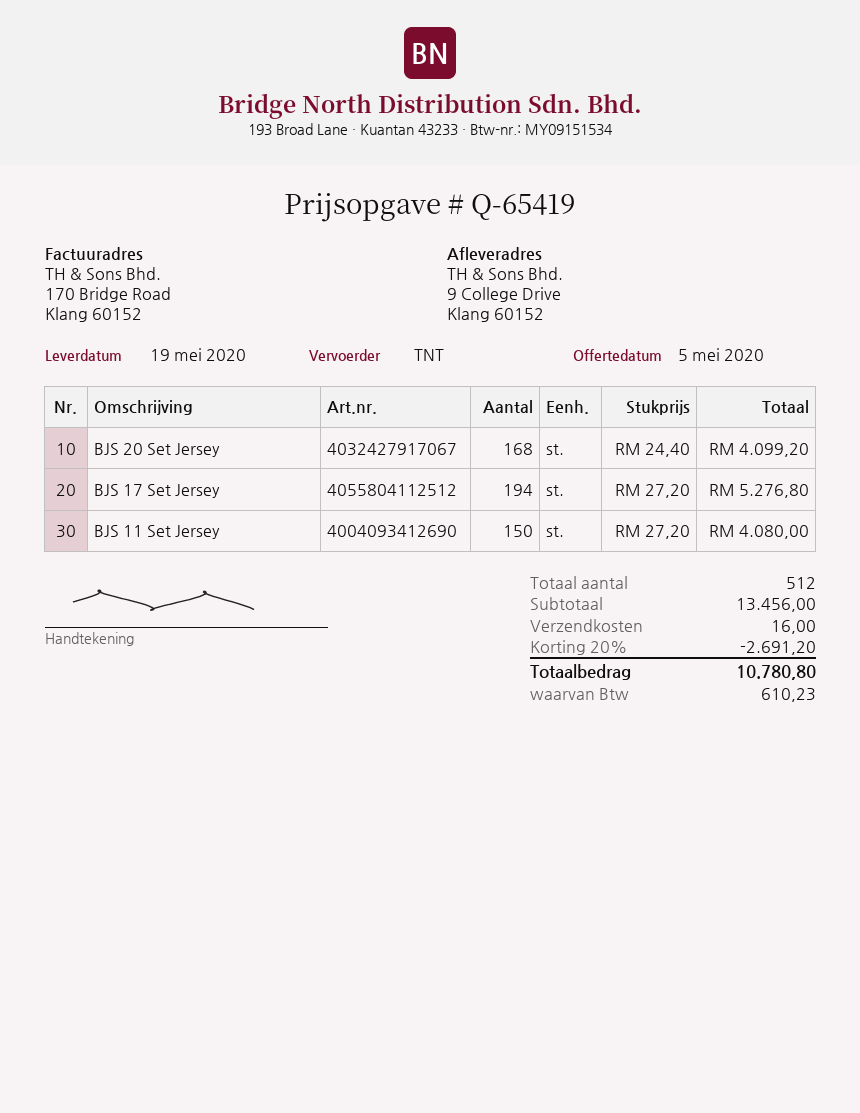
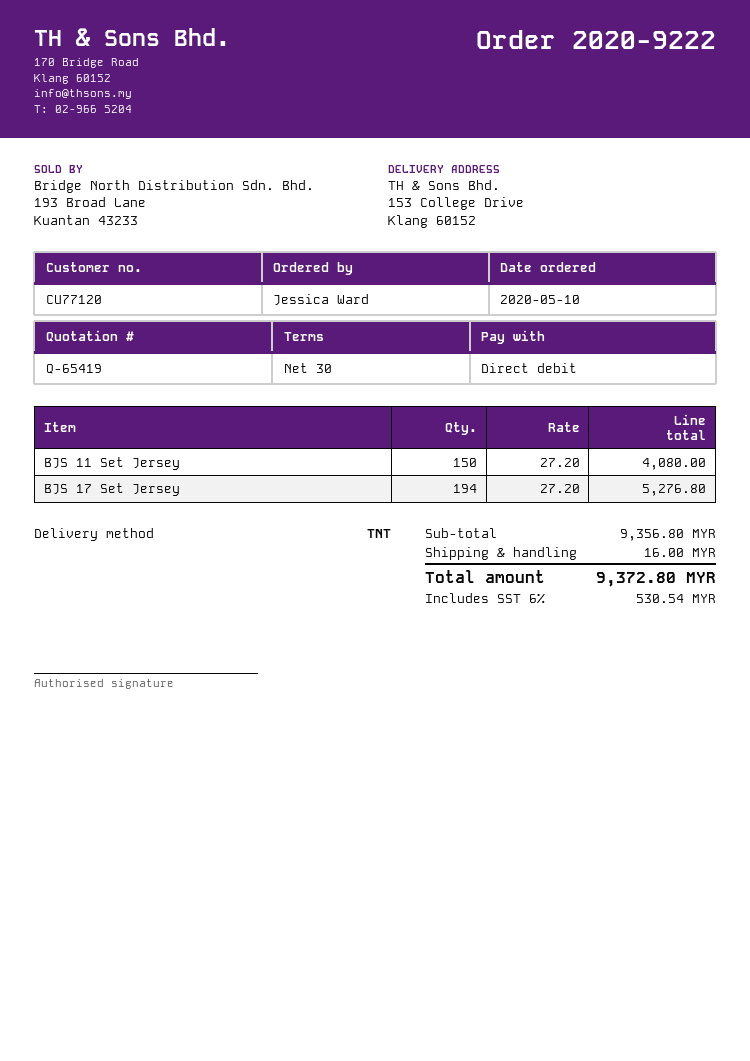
ship to: 9 College Drive, Klang 60152 -> 153 College Drive, Klang 60152
BJS 20 Set Jersey: 168 x 24.40 = 4099.20 -> none
subtotal: 13456.00 -> 9356.80
discount: 20% = 2691.20 -> none
tax: 610.23 -> 530.54
total: 10780.80 -> 9372.80

